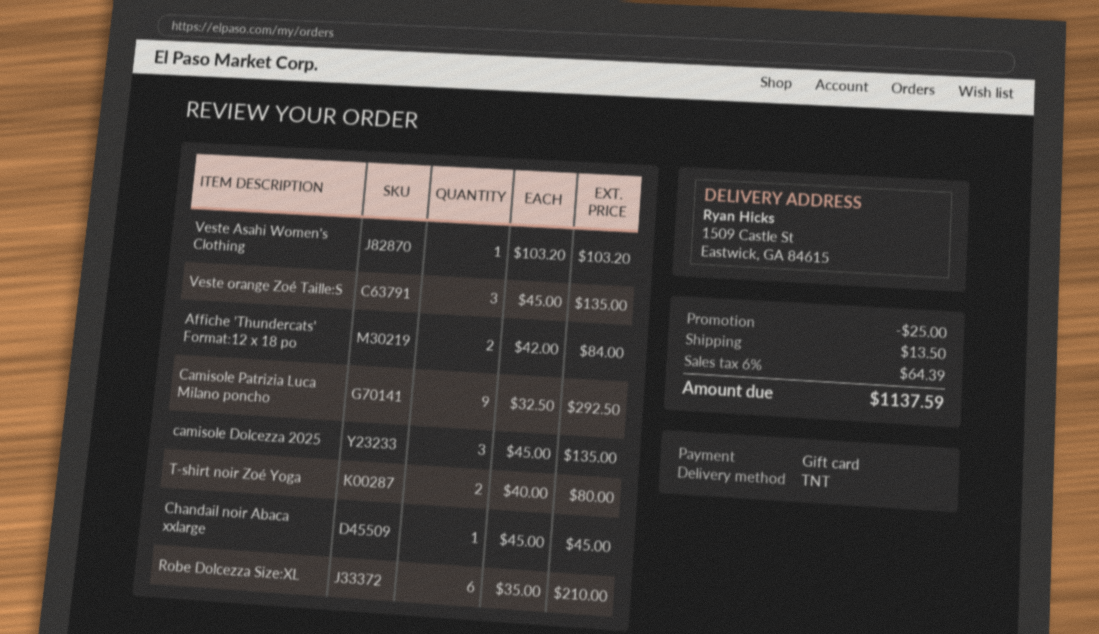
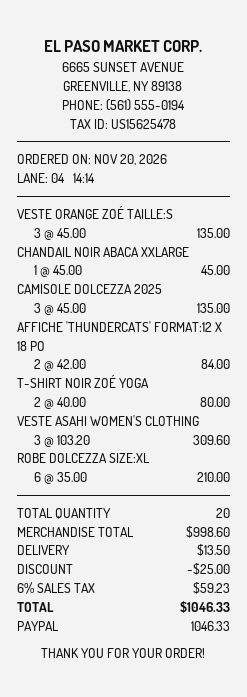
payment method: gift card -> PayPal
Veste Asahi Women's Clothing: 1 x 103.20 = 103.20 -> 3 x 103.20 = 309.60
Camisole Patrizia Luca Milano poncho: 9 x 32.50 = 292.50 -> none
tax: 6% = 64.39 -> 6% = 59.23
total: 1137.59 -> 1046.33

